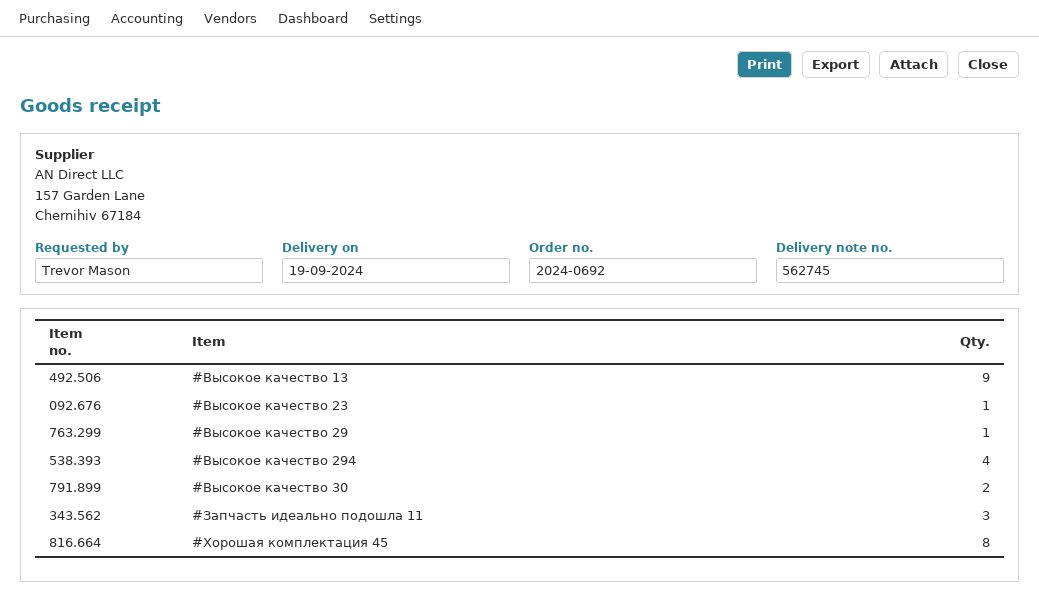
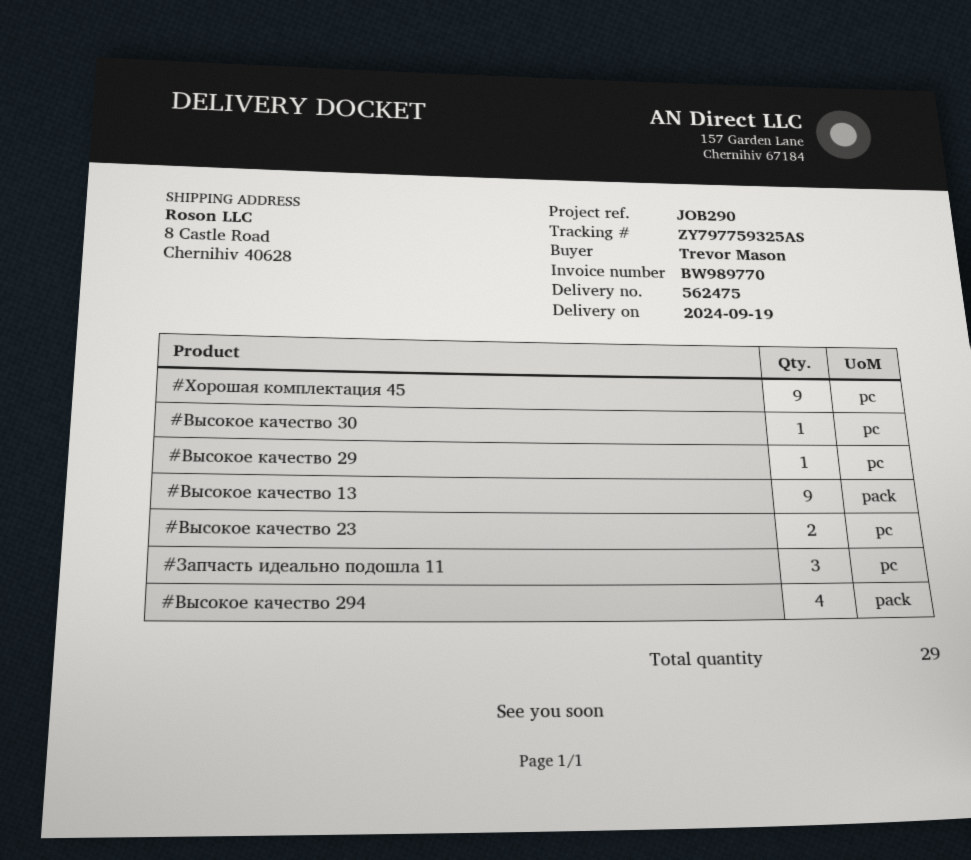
delivery note number: 562745 -> 562475
#Высокое качество 23: 1 -> 2
#Высокое качество 30: 2 -> 1
#Хорошая комплектация 45: 8 -> 9

